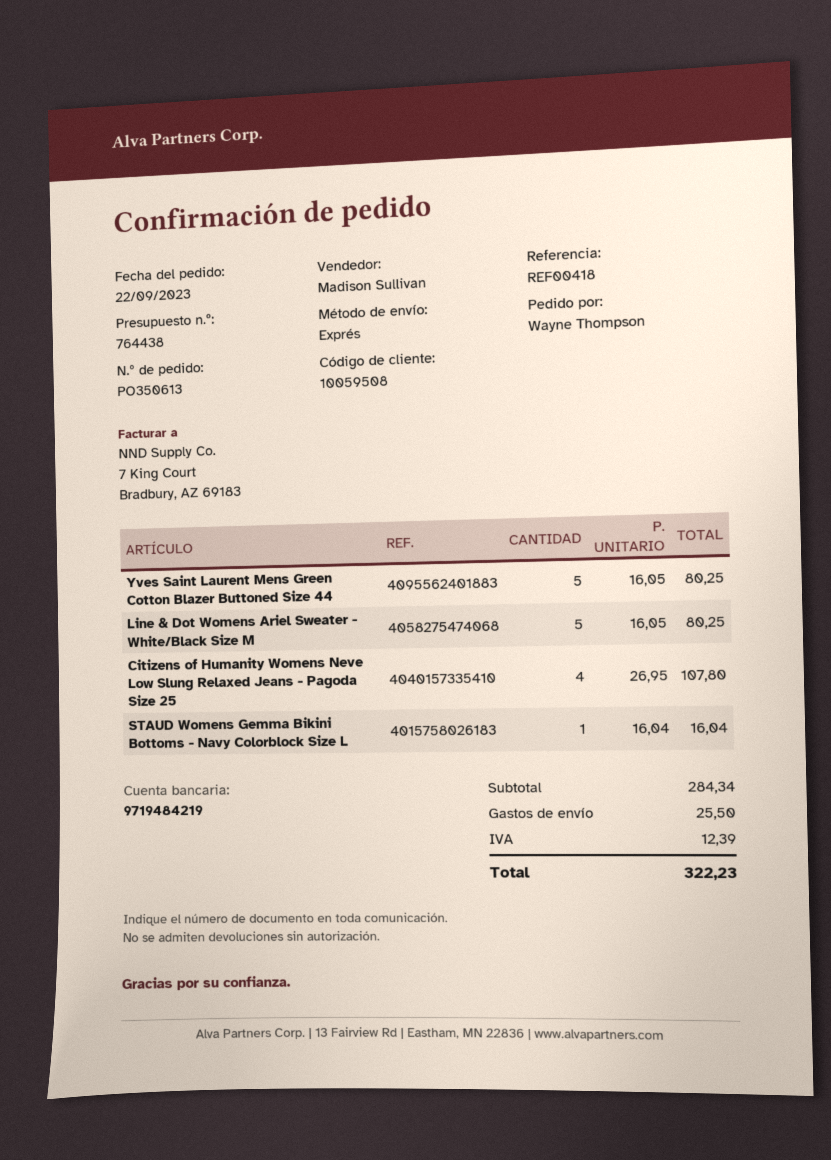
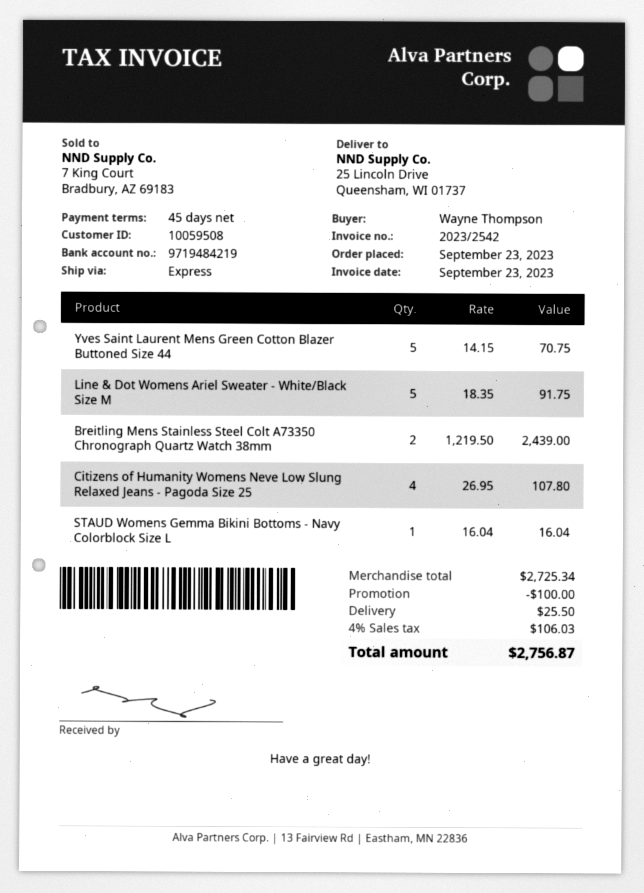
order date: 2023-09-22 -> 2023-09-23
Yves Saint Laurent Mens Green Cotton Blazer Buttoned Size 44: 5 x 16.05 = 80.25 -> 5 x 14.15 = 70.75
Line & Dot Womens Ariel Sweater - White/Black Size M: 5 x 16.05 = 80.25 -> 5 x 18.35 = 91.75
Breitling Mens Stainless Steel Colt A73350 Chronograph Quartz Watch 38mm: none -> 2 x 1219.50 = 2439.00
subtotal: 284.34 -> 2725.34
discount: none -> 100.00
tax: 12.39 -> 106.03
total: 322.23 -> 2756.87

